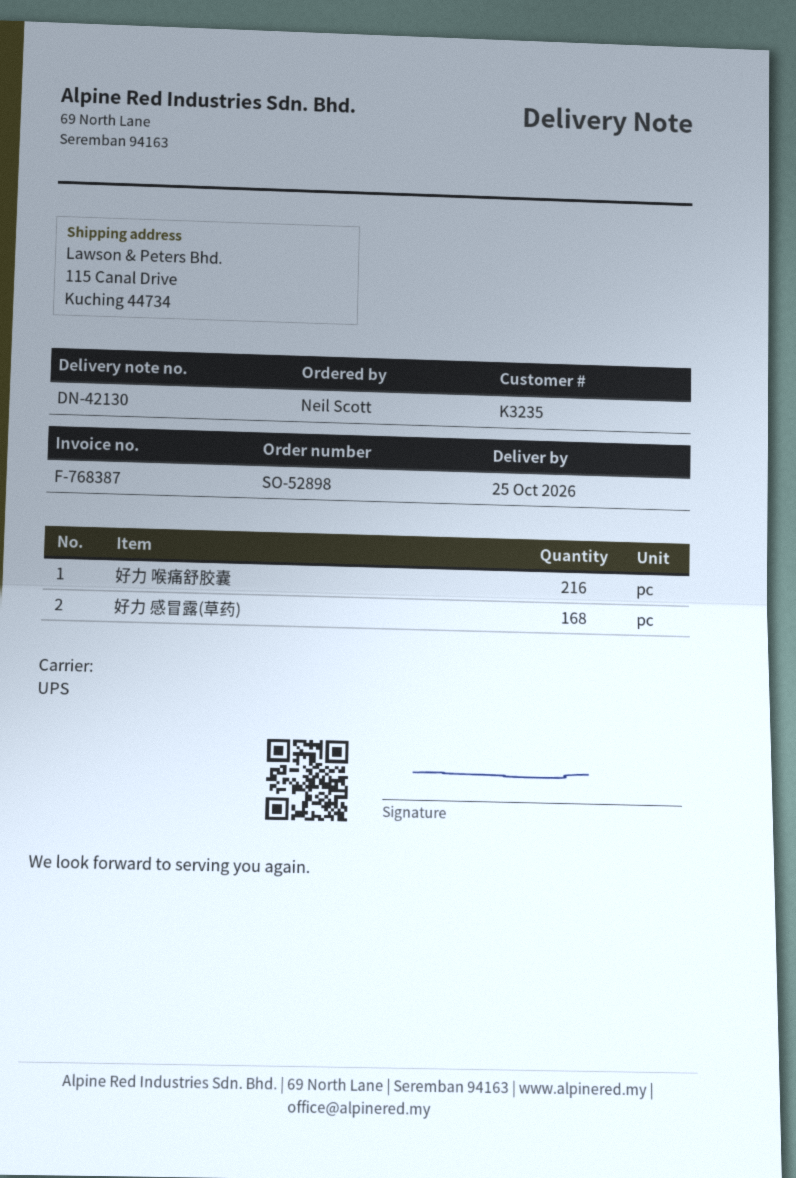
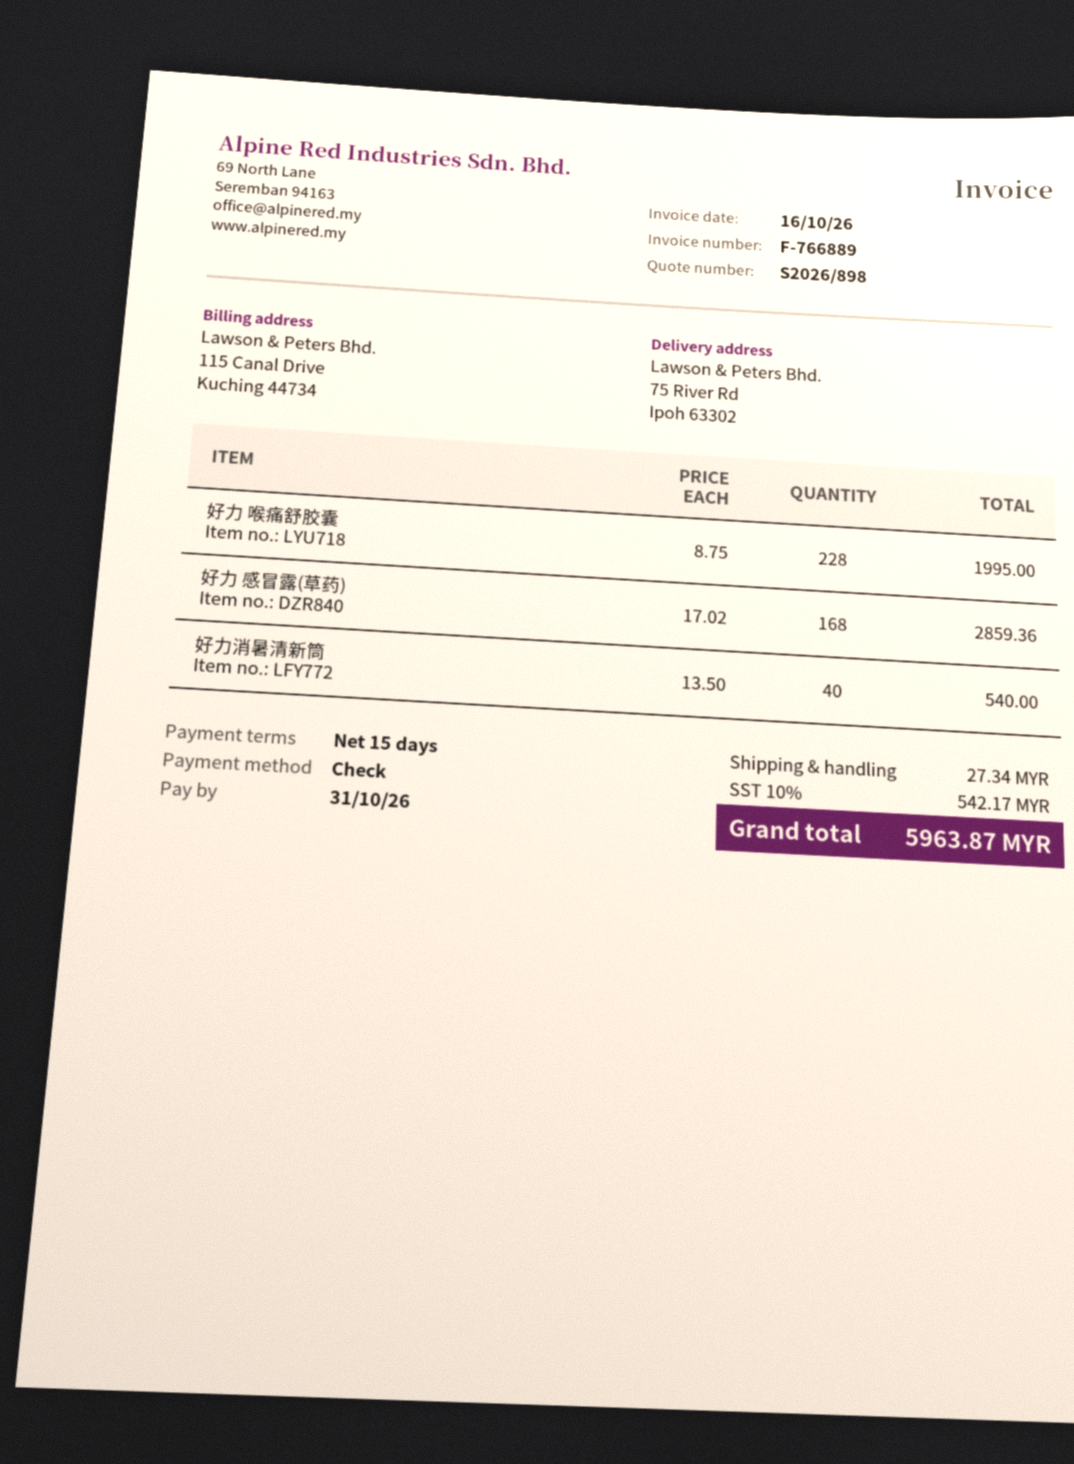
invoice number: F-768387 -> F-766889
ship to: 115 Canal Drive, Kuching 44734 -> 75 River Rd, Ipoh 63302
好力 喉痛舒胶囊: 216 -> 228
好力消暑清新筒: none -> 40

